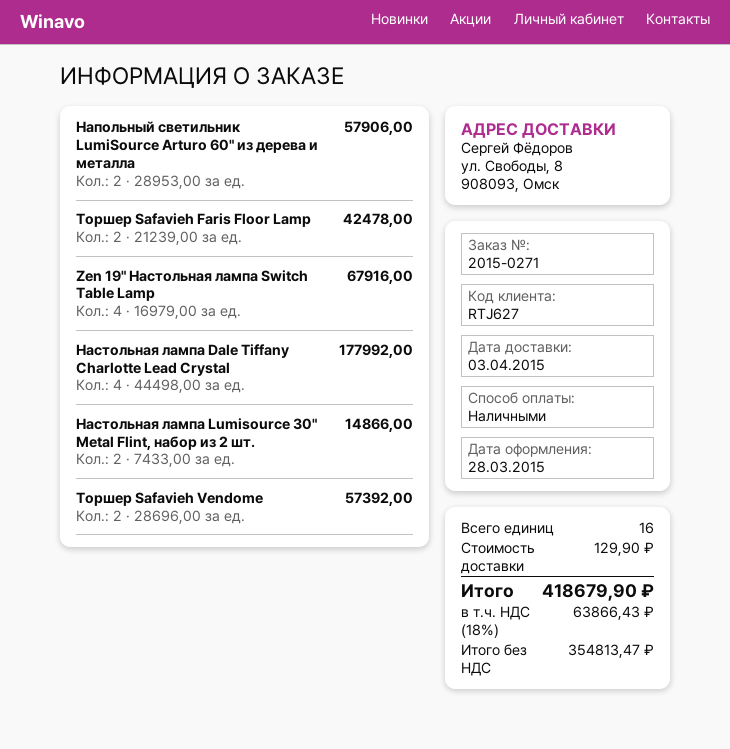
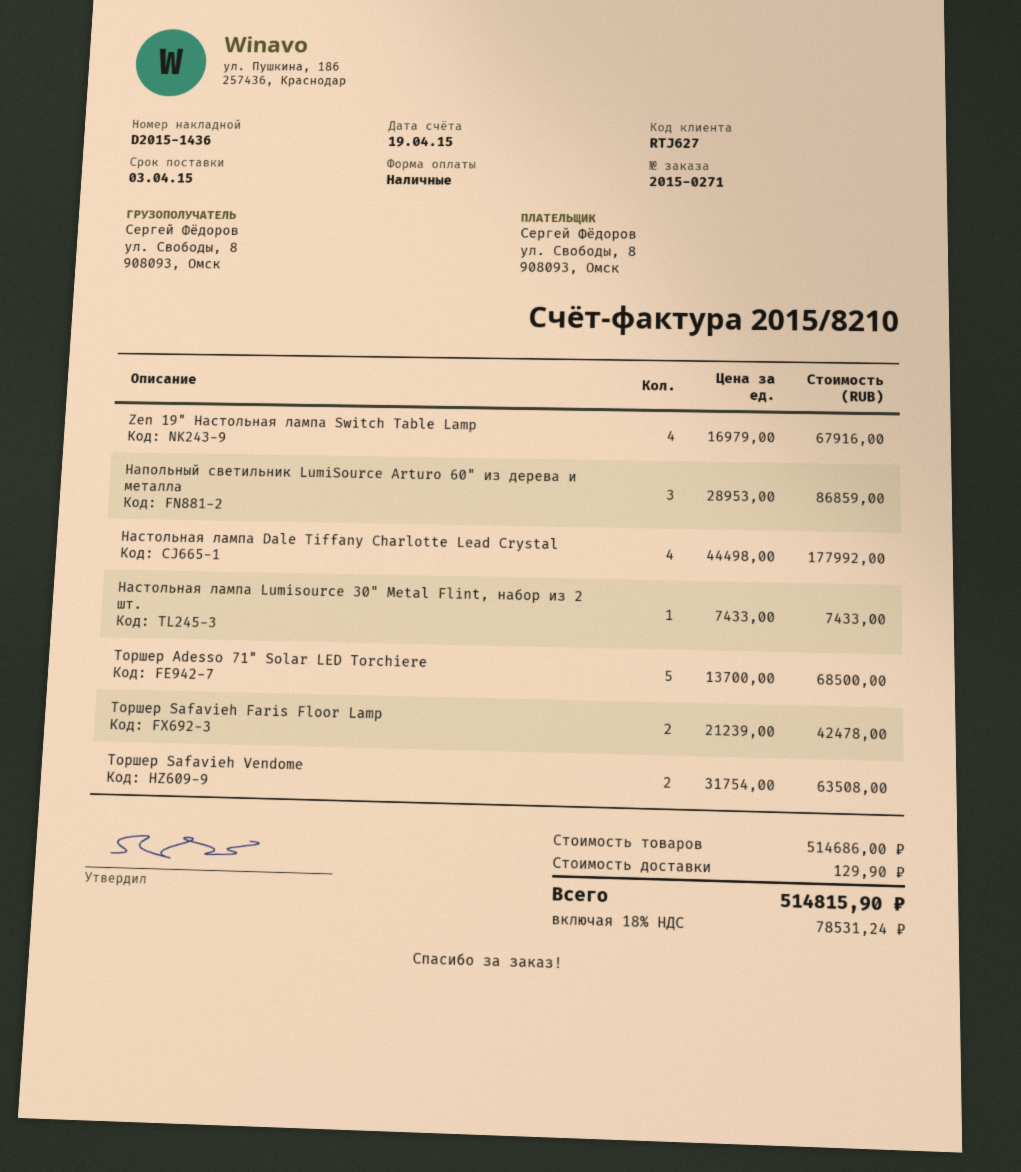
Напольный светильник LumiSource Arturo 60" из дерева и металла: 2 x 28953.00 = 57906.00 -> 3 x 28953.00 = 86859.00
Настольная лампа Lumisource 30" Metal Flint, набор из 2 шт.: 2 x 7433.00 = 14866.00 -> 1 x 7433.00 = 7433.00
Торшер Safavieh Vendome: 2 x 28696.00 = 57392.00 -> 2 x 31754.00 = 63508.00
Торшер Adesso 71" Solar LED Torchiere: none -> 5 x 13700.00 = 68500.00
tax: 18% = 63866.43 -> 18% = 78531.24
total: 418679.90 -> 514815.90

